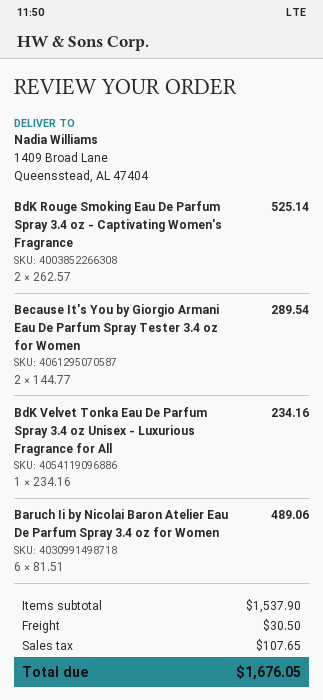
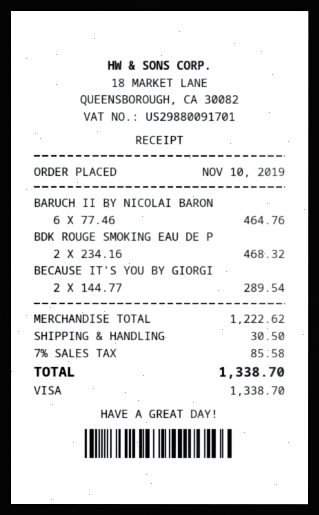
BdK Rouge Smoking Eau De Parfum Spray 3.4 oz - Captivating Women's Fragrance: 2 x 262.57 = 525.14 -> 2 x 234.16 = 468.32
BdK Velvet Tonka Eau De Parfum Spray 3.4 oz Unisex - Luxurious Fragrance for All: 1 x 234.16 = 234.16 -> none
Baruch Ii by Nicolai Baron Atelier Eau De Parfum Spray 3.4 oz for Women: 6 x 81.51 = 489.06 -> 6 x 77.46 = 464.76
subtotal: 1537.90 -> 1222.62
tax: 107.65 -> 85.58
total: 1676.05 -> 1338.70

